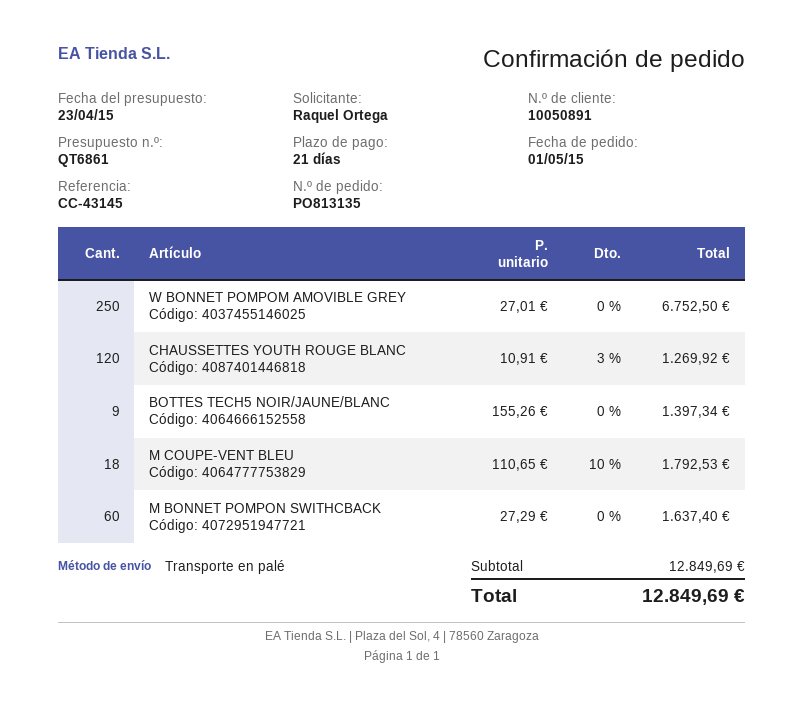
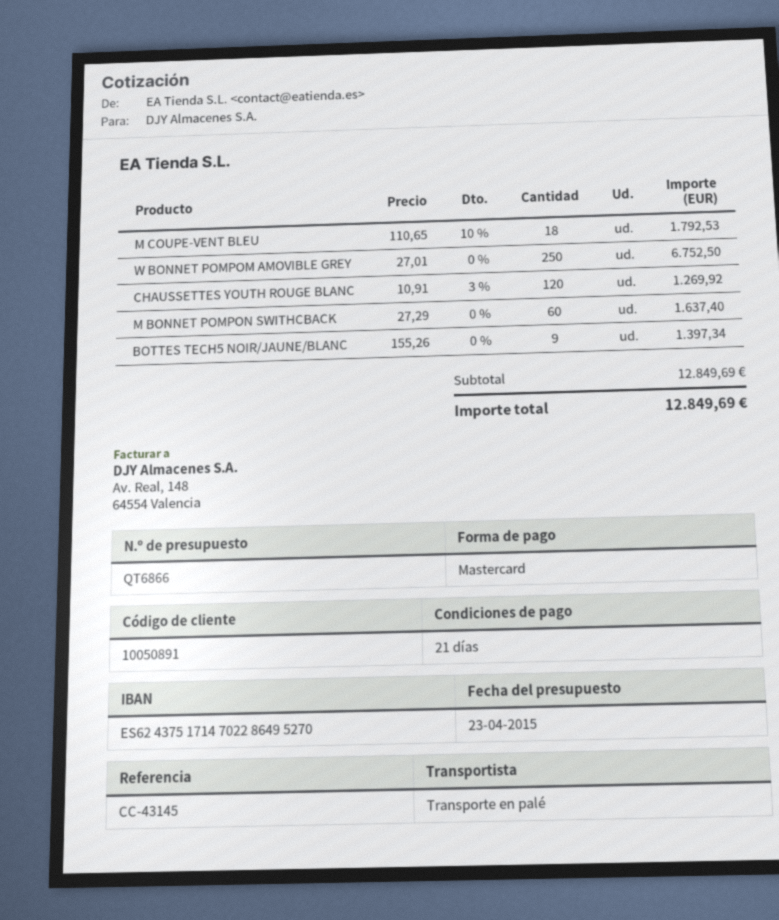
quote number: QT6861 -> QT6866

